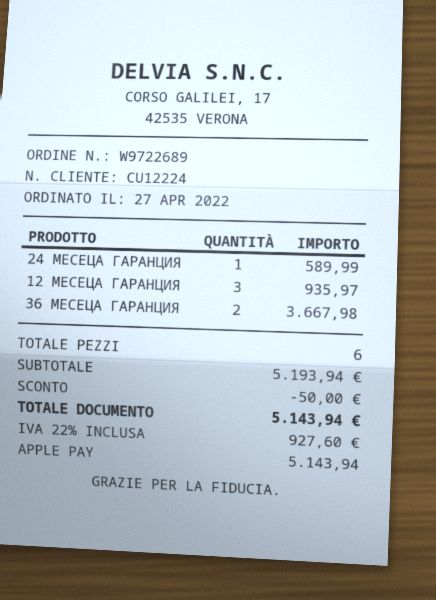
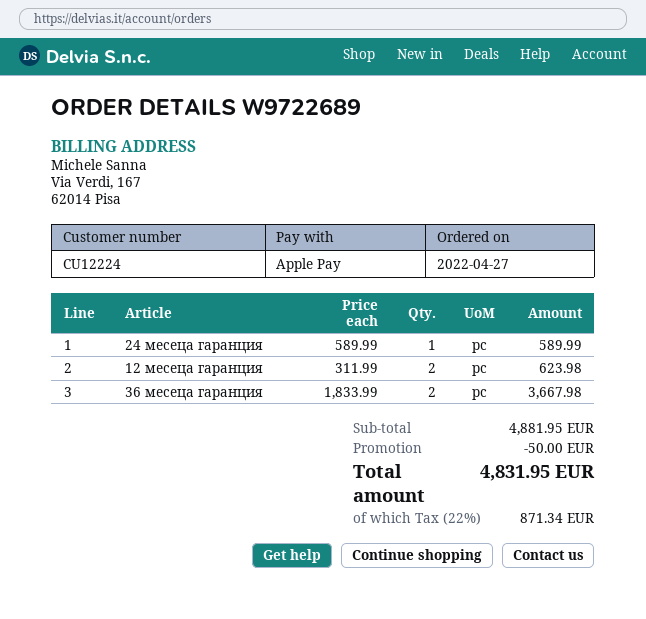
12 МЕСЕЦА ГАРАНЦИЯ: 3 for 935.97 -> 2 for 623.98
subtotal: 5193.94 -> 4881.95
tax: 22% = 927.60 -> 22% = 871.34
total: 5143.94 -> 4831.95

